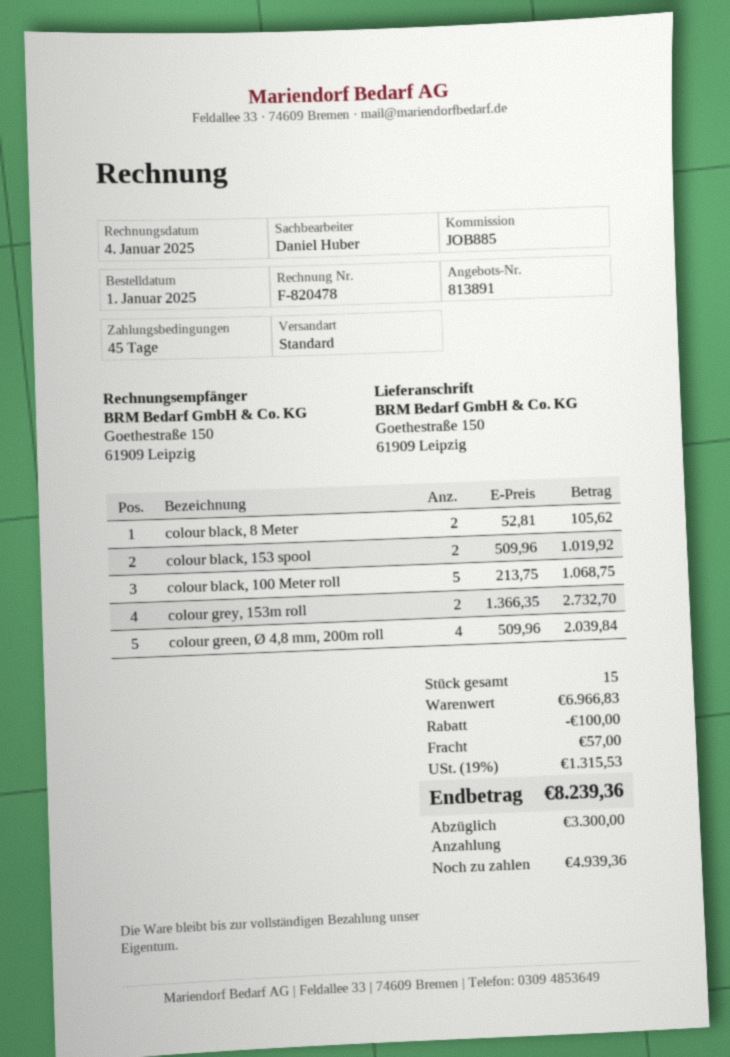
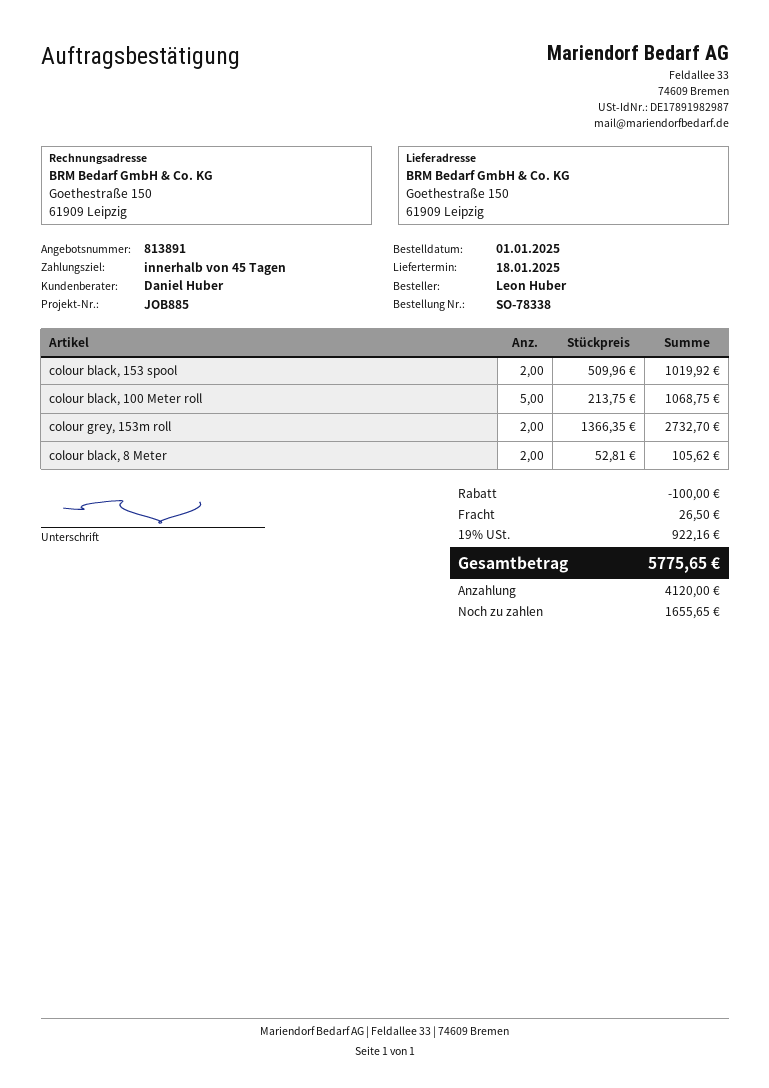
colour green, Ø 4,8 mm, 200m roll: 4 x 509.96 = 2039.84 -> none
shipping: 57.00 -> 26.50
tax: 19% = 1315.53 -> 19% = 922.16
total: 8239.36 -> 5775.65
deposit: 3300.00 -> 4120.00
balance: 4939.36 -> 1655.65

